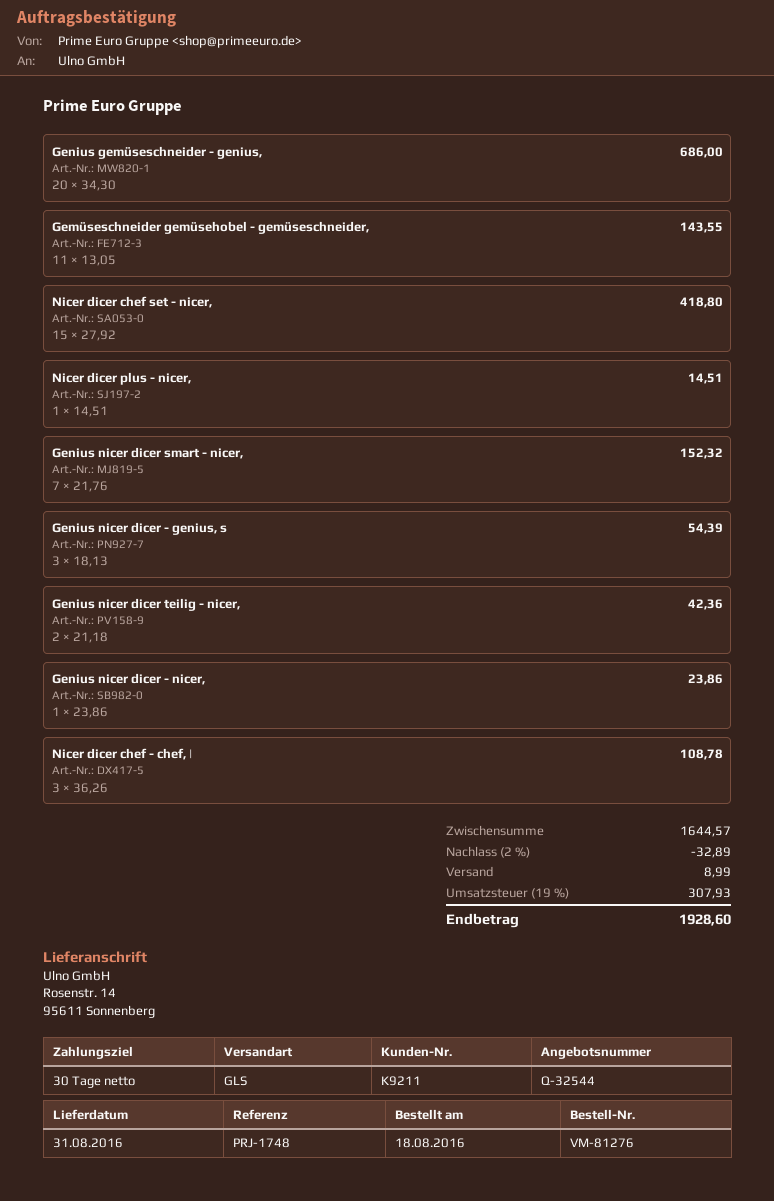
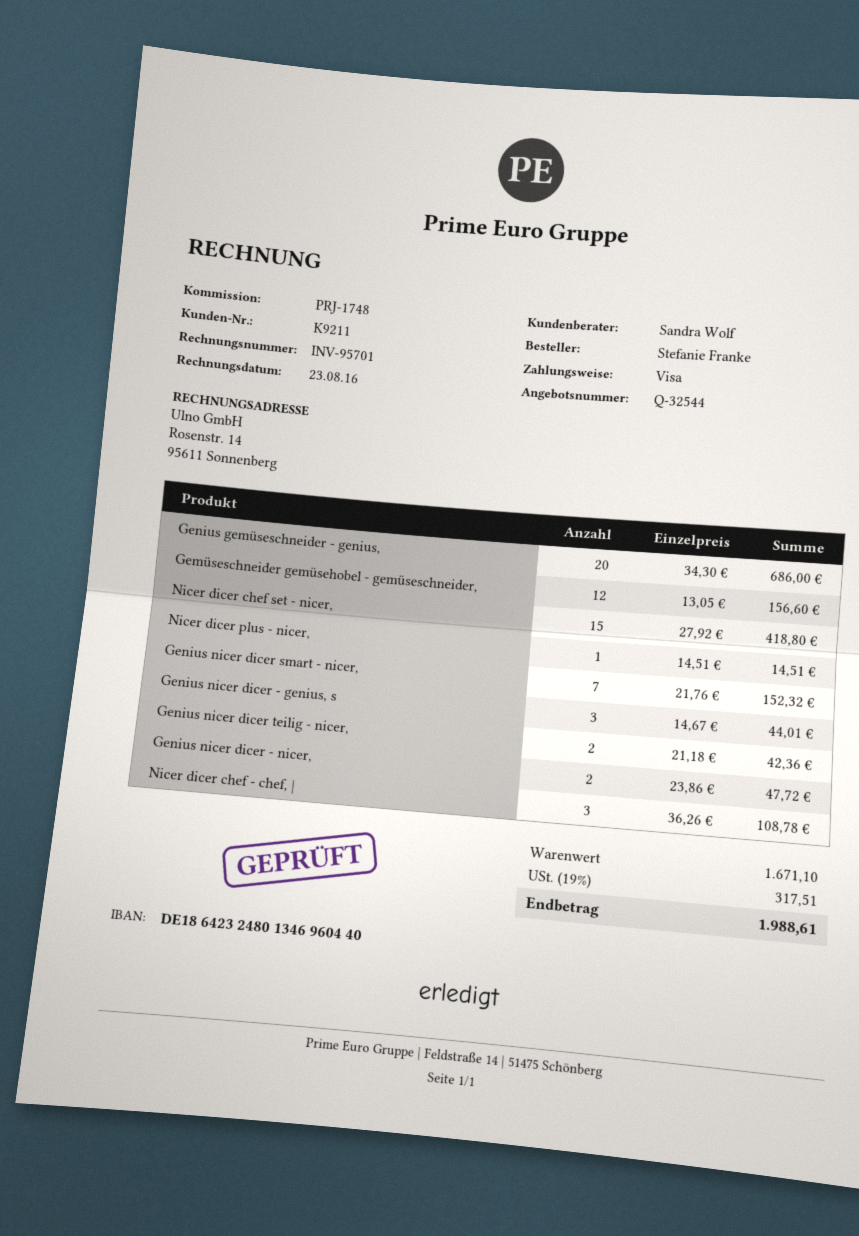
Gemüseschneider gemüsehobel - gemüseschneider,: 11 x 13.05 = 143.55 -> 12 x 13.05 = 156.60
Genius nicer dicer - genius, s: 3 x 18.13 = 54.39 -> 3 x 14.67 = 44.01
Genius nicer dicer - nicer,: 1 x 23.86 = 23.86 -> 2 x 23.86 = 47.72
subtotal: 1644.57 -> 1671.10
discount: 2% = 32.89 -> none
shipping: 8.99 -> none
tax: 19% = 307.93 -> 19% = 317.51
total: 1928.60 -> 1988.61

